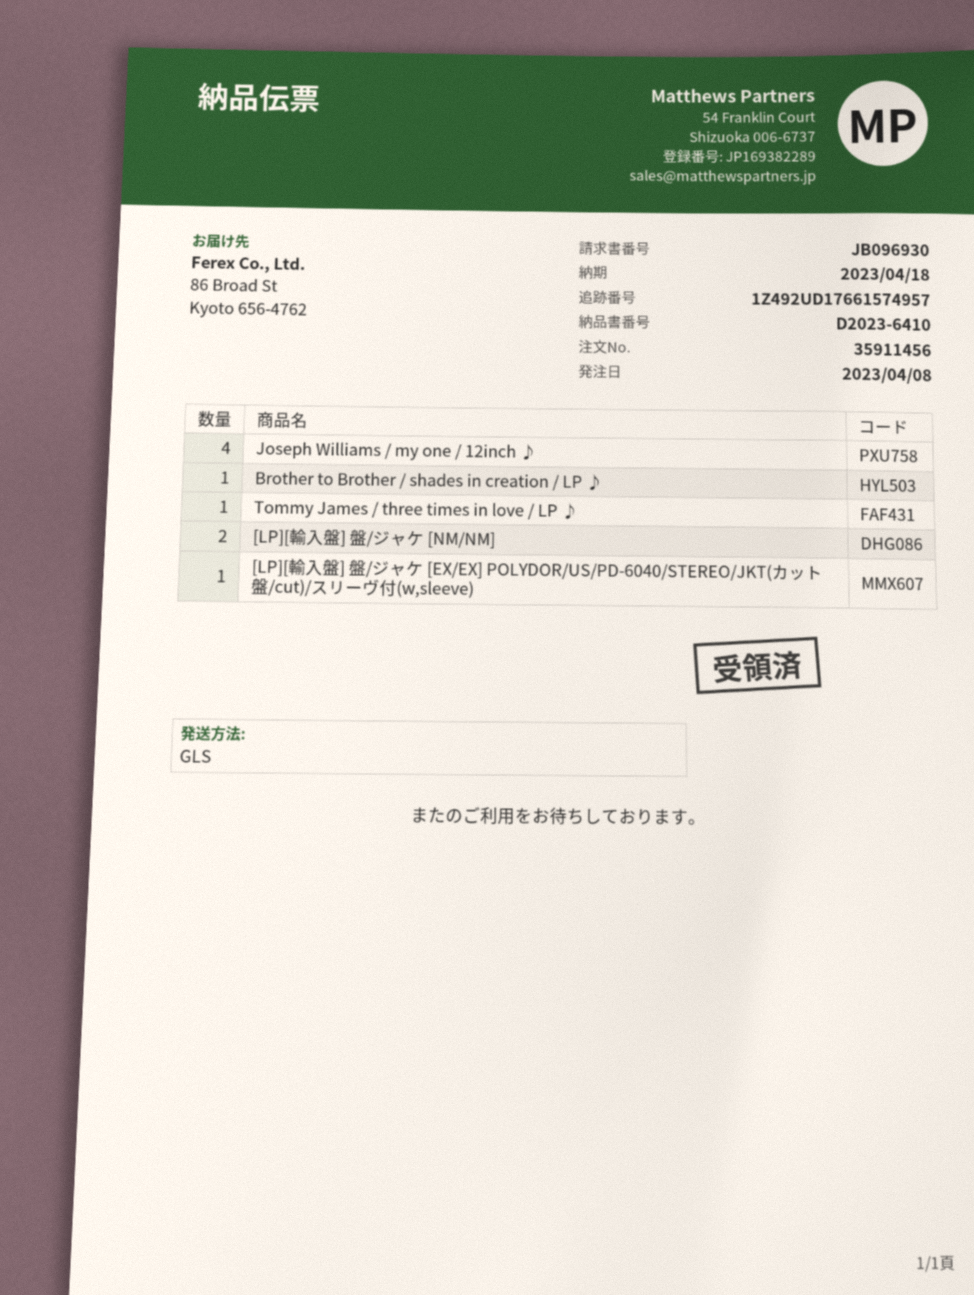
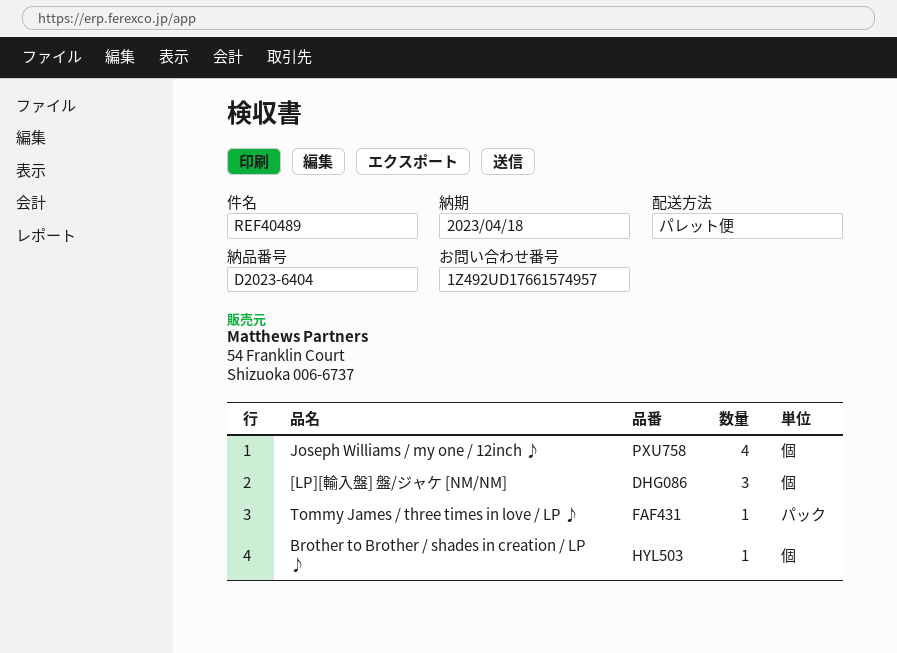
delivery note number: D2023-6410 -> D2023-6404
shipping method: GLS -> pallet freight
[LP][輸入盤] 盤/ジャケ [NM/NM]: 2 -> 3
[LP][輸入盤] 盤/ジャケ [EX/EX] POLYDOR/US/PD-6040/STEREO/JKT(カット盤/cut)/スリーヴ付(w,sleeve): 1 -> none

